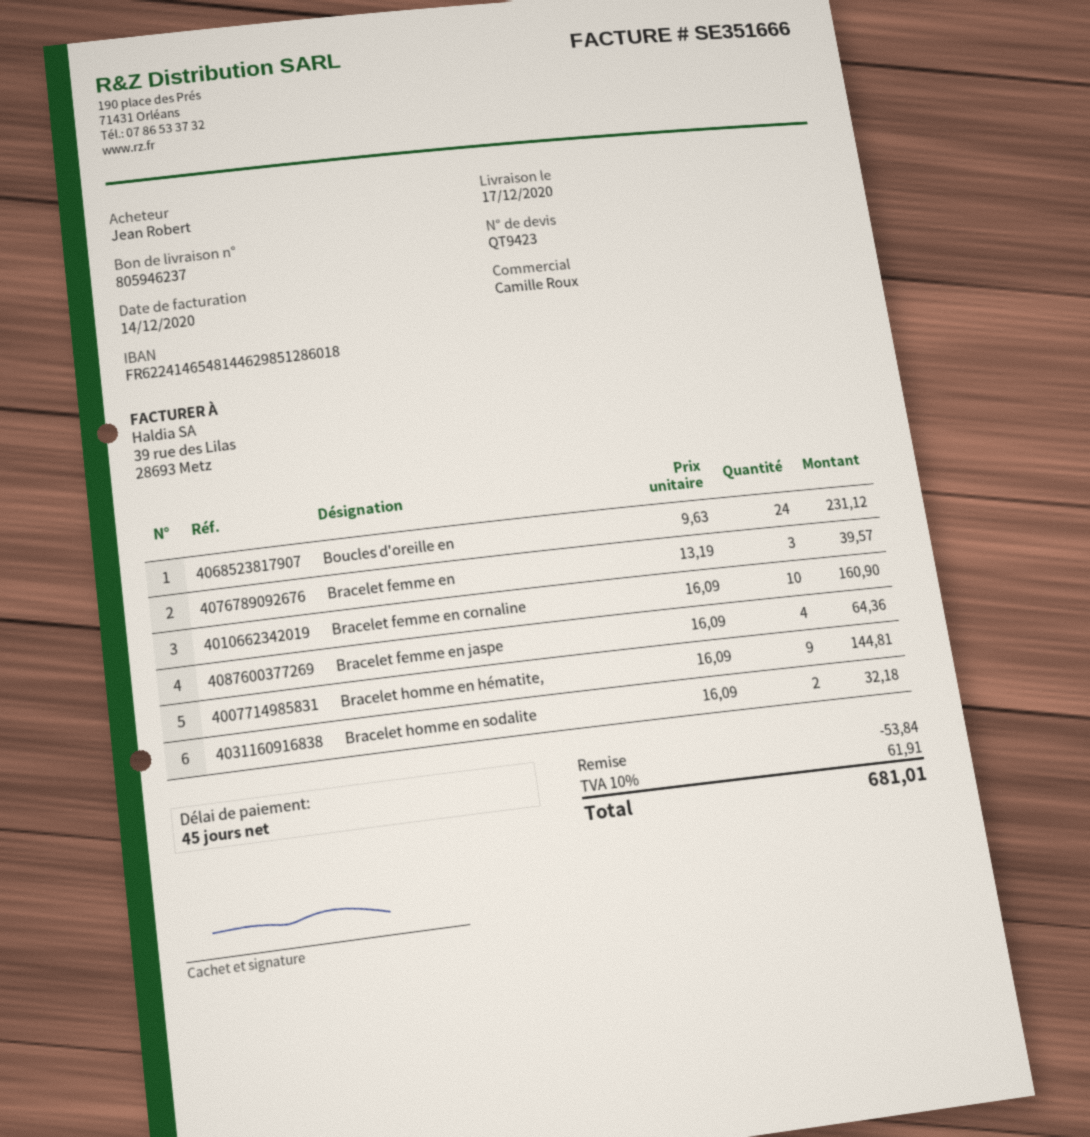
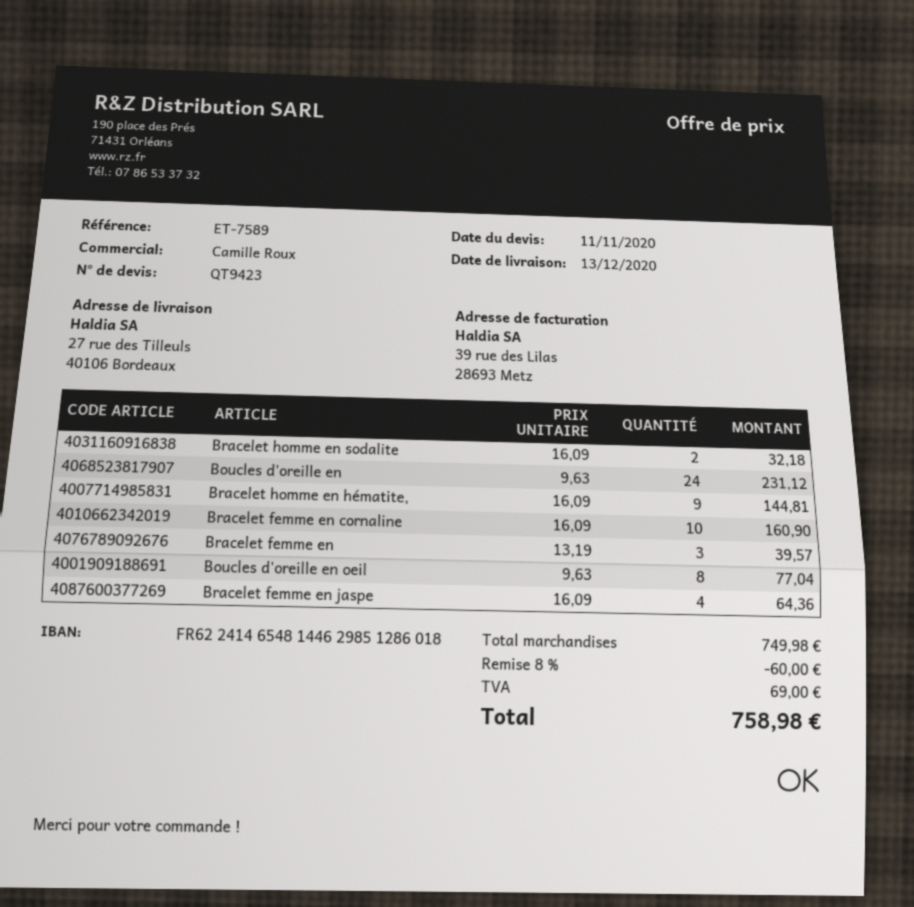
delivery date: 2020-12-17 -> 2020-12-13
Boucles d'oreille en oeil: none -> 8 x 9.63 = 77.04
discount: 53.84 -> 60.00
tax: 61.91 -> 69.00
total: 681.01 -> 758.98

